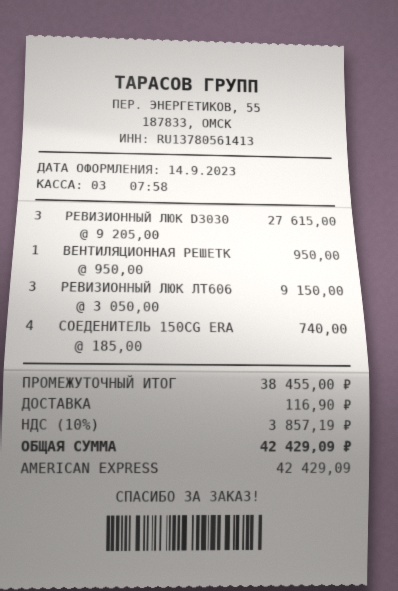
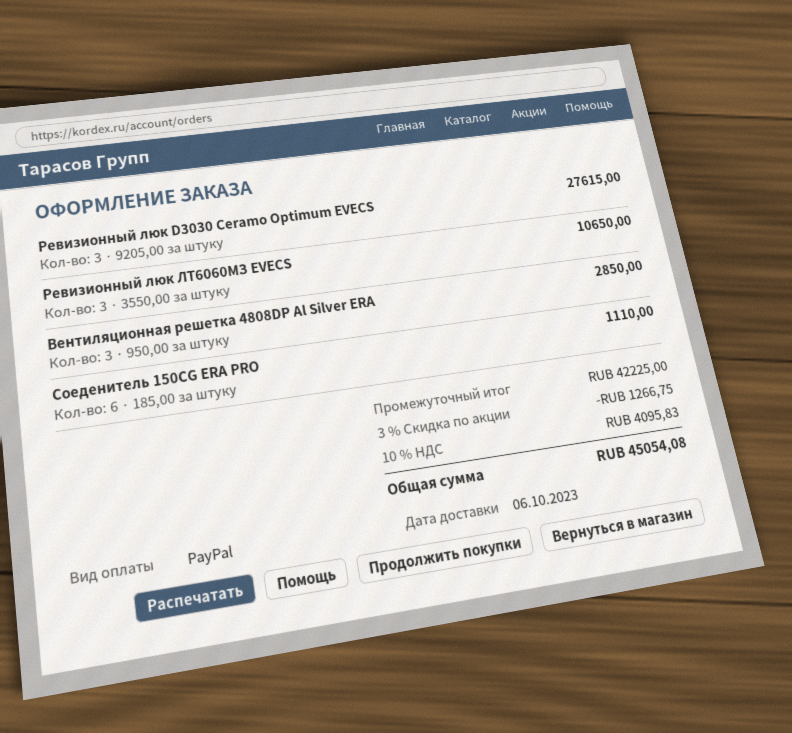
payment method: American Express -> PayPal
ВЕНТИЛЯЦИОННАЯ РЕШЕТК: 1 x 950.00 = 950.00 -> 3 x 950.00 = 2850.00
РЕВИЗИОННЫЙ ЛЮК ЛТ606: 3 x 3050.00 = 9150.00 -> 3 x 3550.00 = 10650.00
СОЕДЕНИТЕЛЬ 150CG ERA: 4 x 185.00 = 740.00 -> 6 x 185.00 = 1110.00
subtotal: 38455.00 -> 42225.00
discount: none -> 3% = 1266.75
shipping: 116.90 -> none
tax: 10% = 3857.19 -> 10% = 4095.83
total: 42429.09 -> 45054.08

